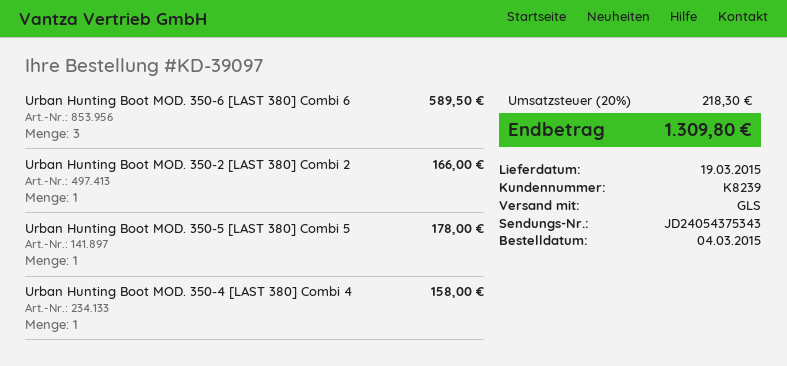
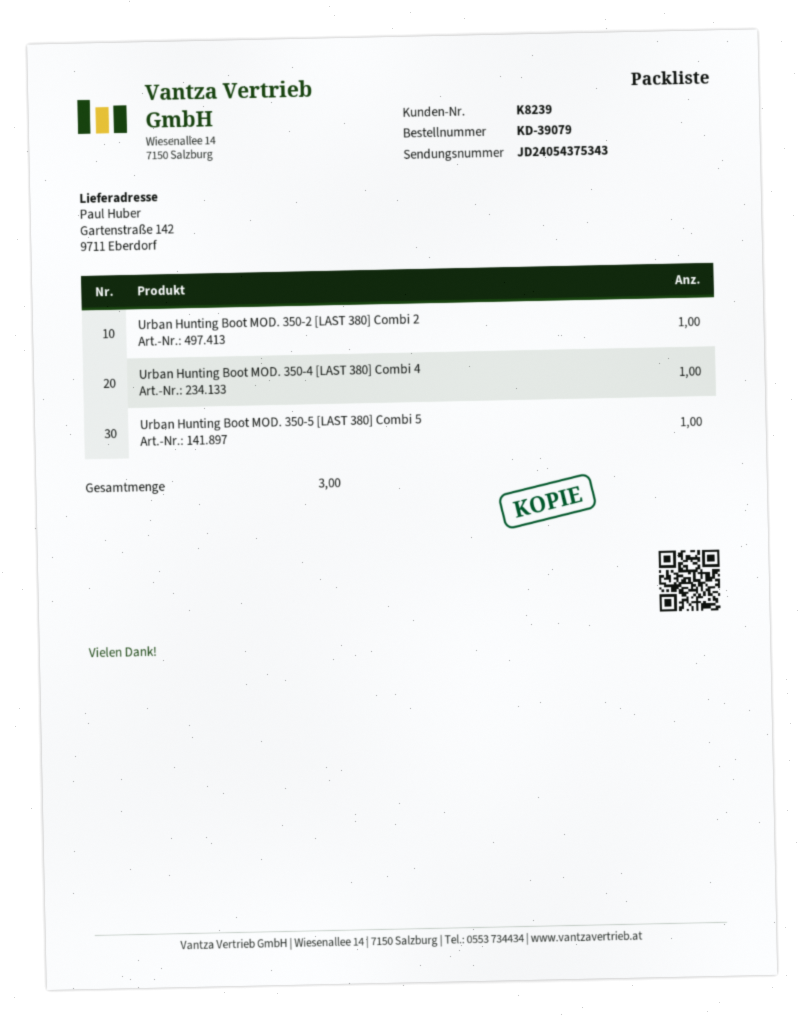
order number: KD-39097 -> KD-39079
Urban Hunting Boot MOD. 350-6 [LAST 380] Combi 6: 3 -> none

